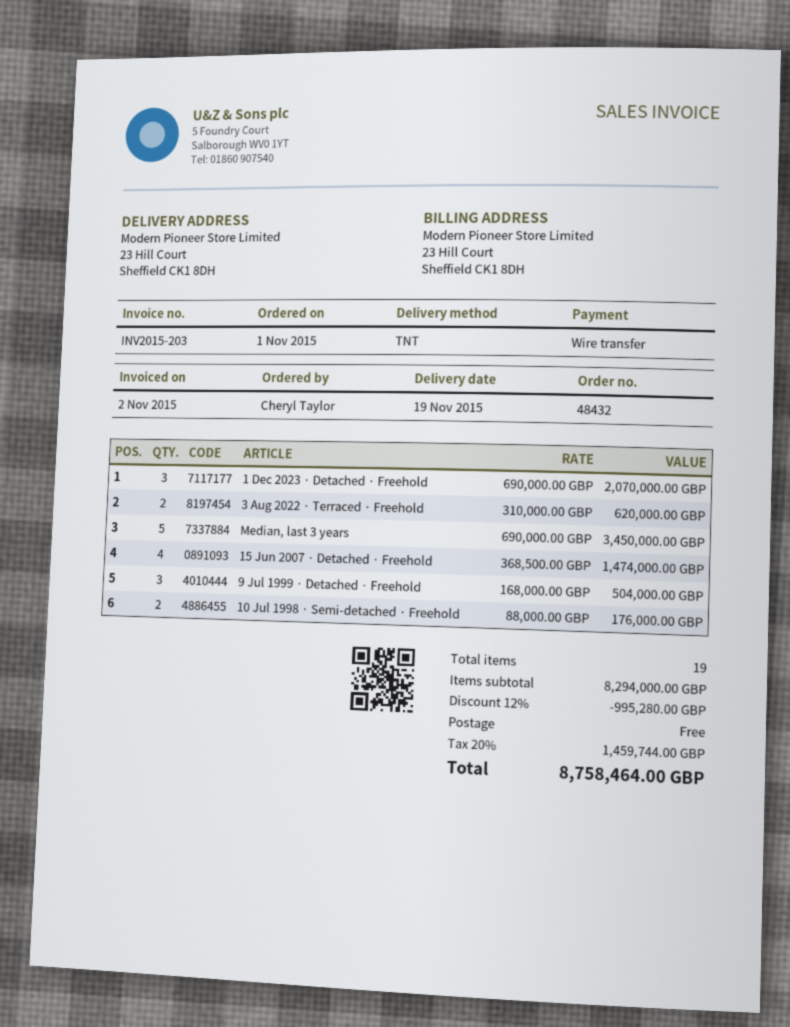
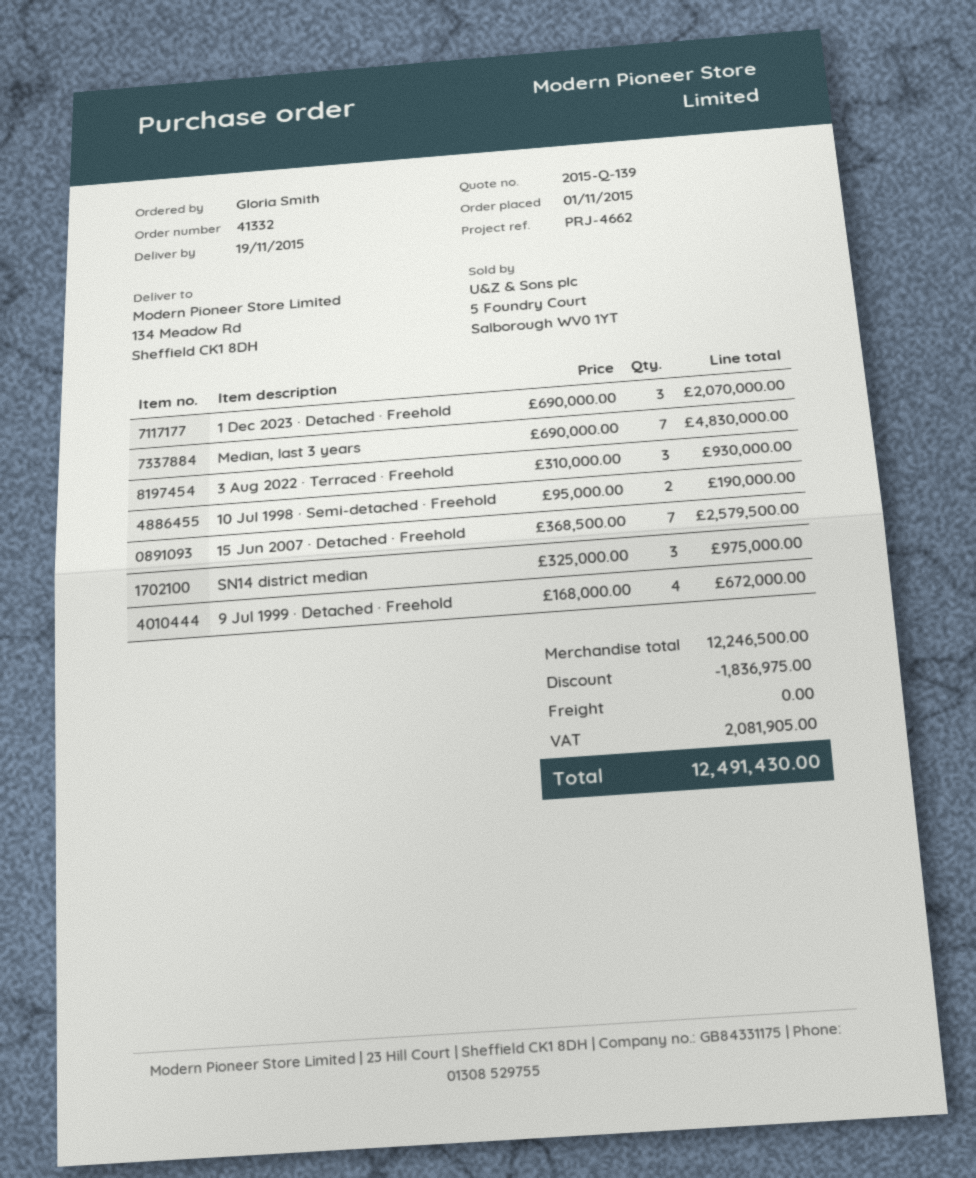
order number: 48432 -> 41332
ordered by: Cheryl Taylor -> Gloria Smith
ship to: 23 Hill Court, Sheffield CK1 8DH -> 134 Meadow Rd, Sheffield CK1 8DH
3 Aug 2022 · Terraced · Freehold: 2 x 310000.00 = 620000.00 -> 3 x 310000.00 = 930000.00
Median, last 3 years: 5 x 690000.00 = 3450000.00 -> 7 x 690000.00 = 4830000.00
15 Jun 2007 · Detached · Freehold: 4 x 368500.00 = 1474000.00 -> 7 x 368500.00 = 2579500.00
9 Jul 1999 · Detached · Freehold: 3 x 168000.00 = 504000.00 -> 4 x 168000.00 = 672000.00
10 Jul 1998 · Semi-detached · Freehold: 2 x 88000.00 = 176000.00 -> 2 x 95000.00 = 190000.00
SN14 district median: none -> 3 x 325000.00 = 975000.00
subtotal: 8294000.00 -> 12246500.00
discount: 995280.00 -> 1836975.00
tax: 1459744.00 -> 2081905.00
total: 8758464.00 -> 12491430.00

